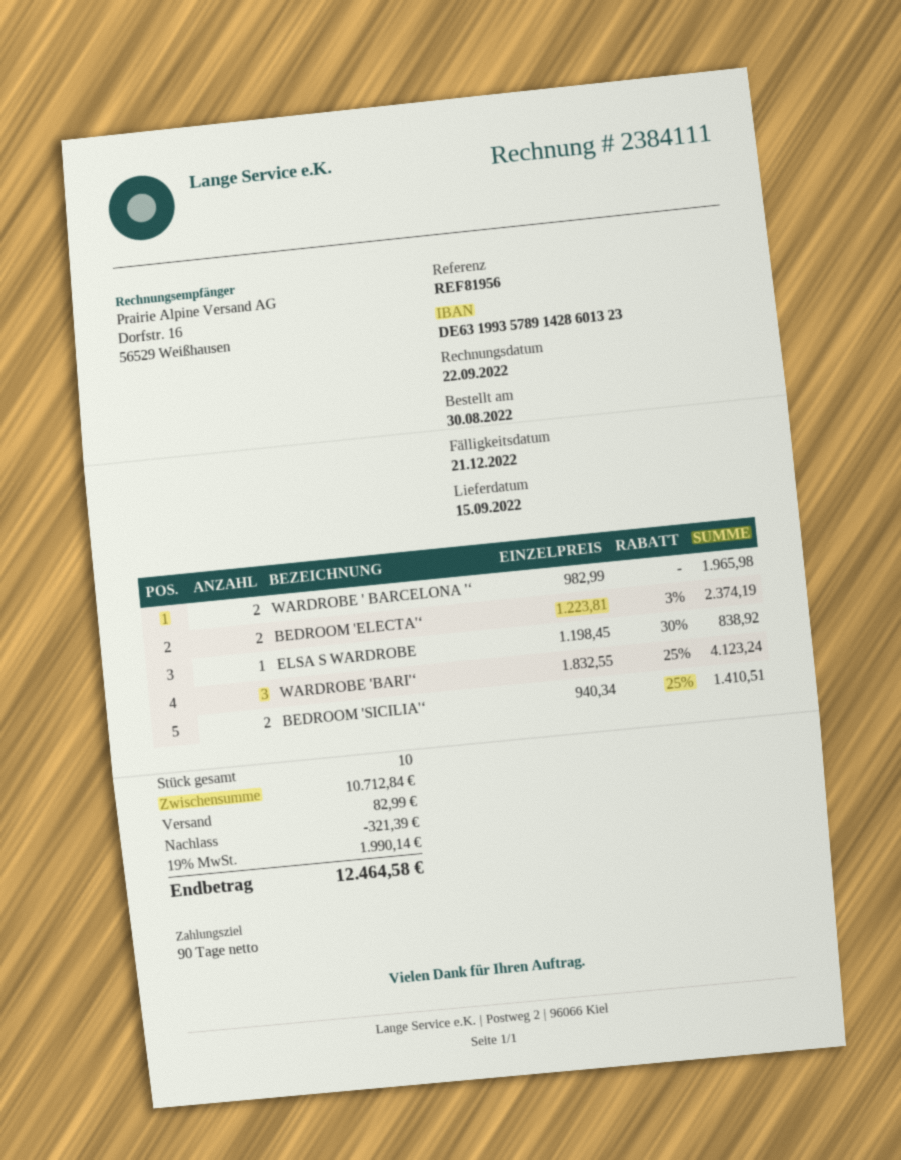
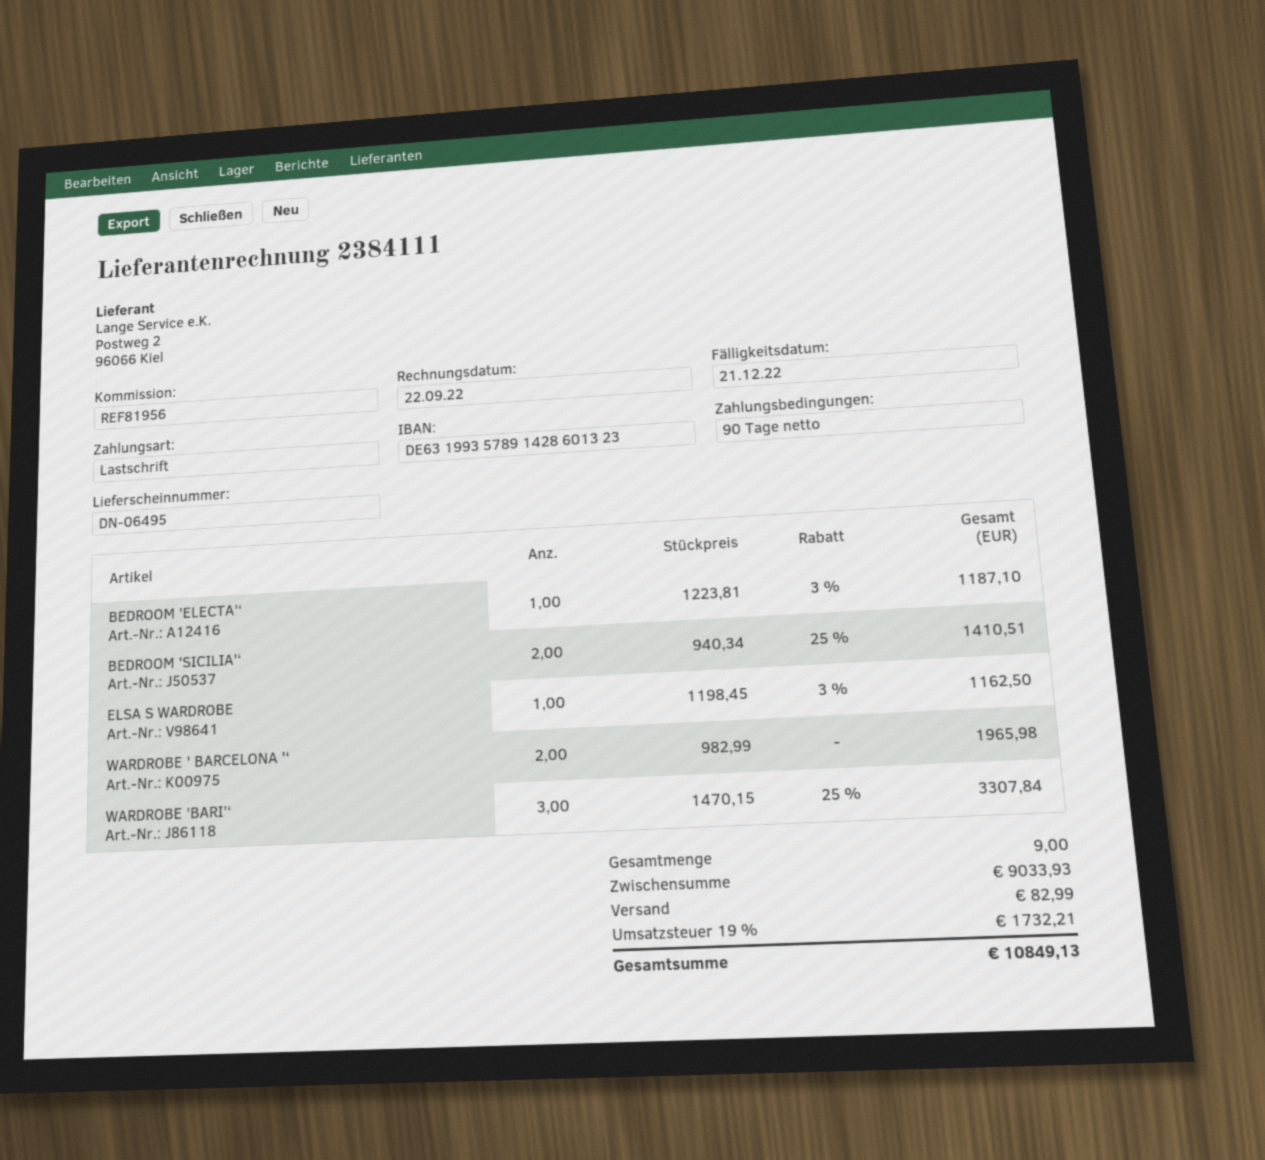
BEDROOM 'ELECTA'‘: 2 x 1223.81 - 3% = 2374.19 -> 1 x 1223.81 - 3% = 1187.10
ELSA S WARDROBE: 1 x 1198.45 - 30% = 838.92 -> 1 x 1198.45 - 3% = 1162.50
WARDROBE 'BARI'‘: 3 x 1832.55 - 25% = 4123.24 -> 3 x 1470.15 - 25% = 3307.84
total quantity: 10 -> 9
subtotal: 10712.84 -> 9033.93
discount: 321.39 -> none
tax: 19% = 1990.14 -> 19% = 1732.21
total: 12464.58 -> 10849.13

